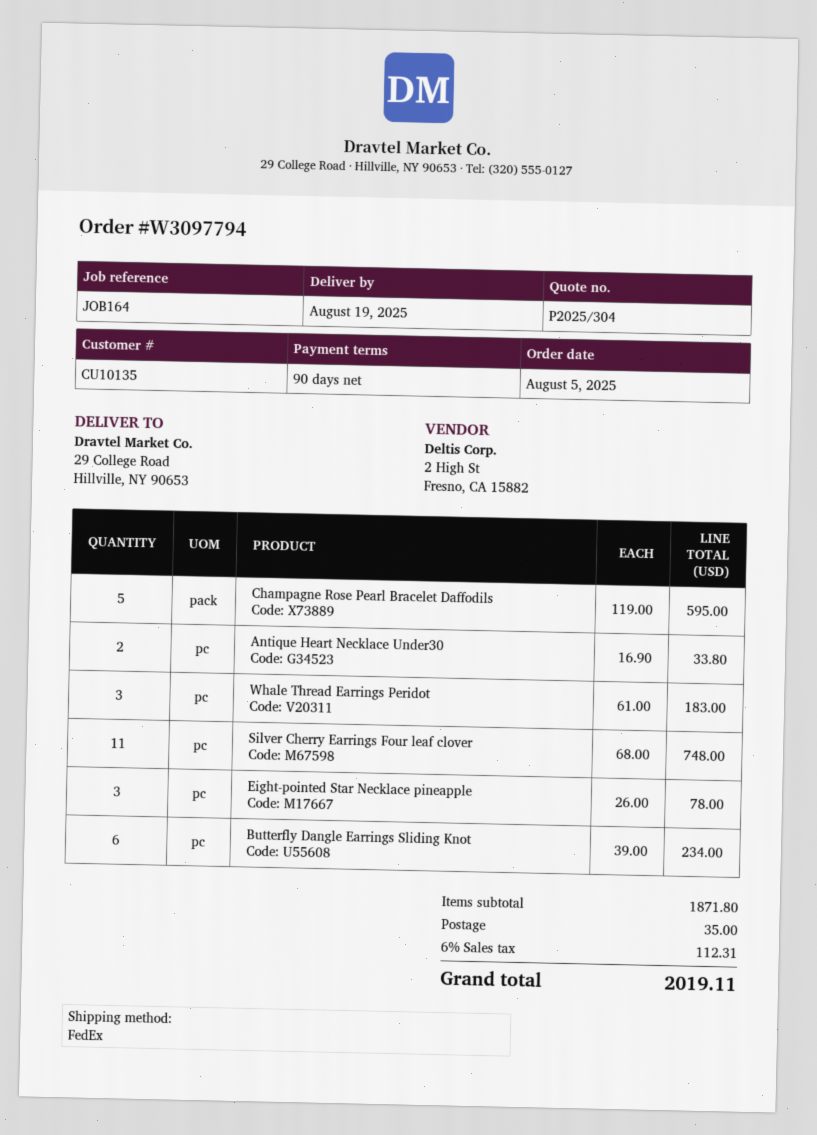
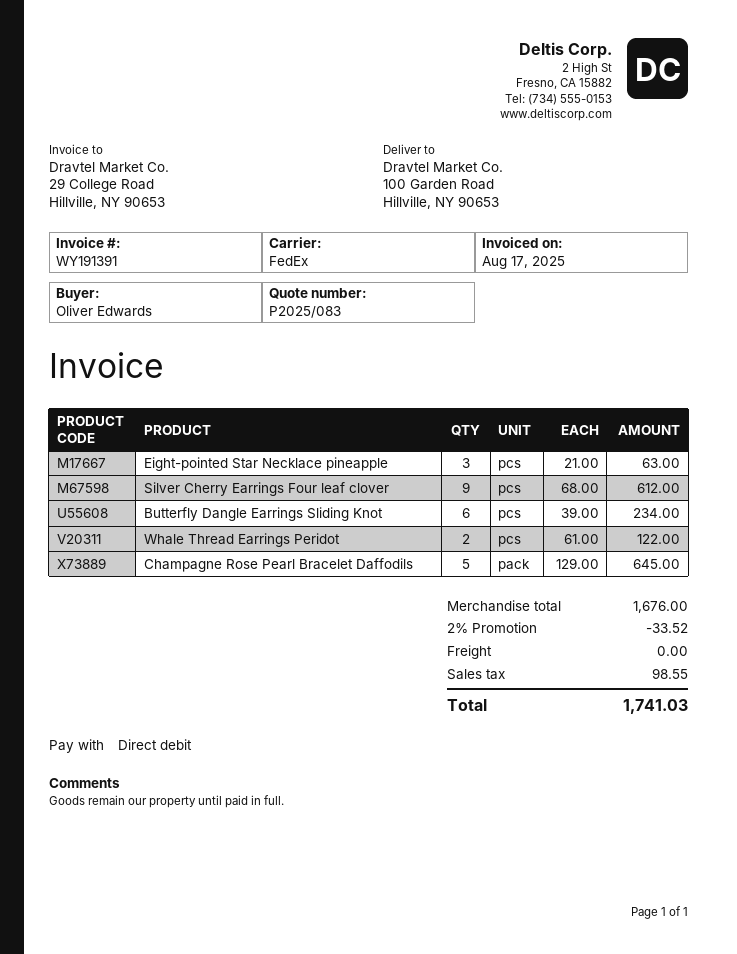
quote number: P2025/304 -> P2025/083
ship to: 29 College Road, Hillville, NY 90653 -> 100 Garden Road, Hillville, NY 90653
Champagne Rose Pearl Bracelet Daffodils: 5 x 119.00 = 595.00 -> 5 x 129.00 = 645.00
Antique Heart Necklace Under30: 2 x 16.90 = 33.80 -> none
Whale Thread Earrings Peridot: 3 x 61.00 = 183.00 -> 2 x 61.00 = 122.00
Silver Cherry Earrings Four leaf clover: 11 x 68.00 = 748.00 -> 9 x 68.00 = 612.00
Eight-pointed Star Necklace pineapple: 3 x 26.00 = 78.00 -> 3 x 21.00 = 63.00
subtotal: 1871.80 -> 1676.00
discount: none -> 2% = 33.52
shipping: 35.00 -> 0.00
tax: 112.31 -> 98.55
total: 2019.11 -> 1741.03

